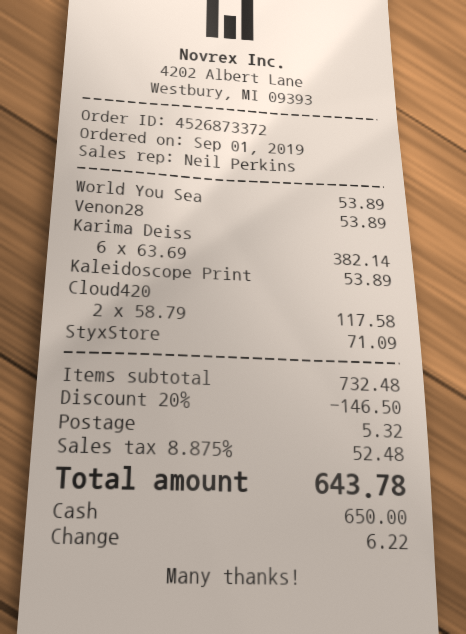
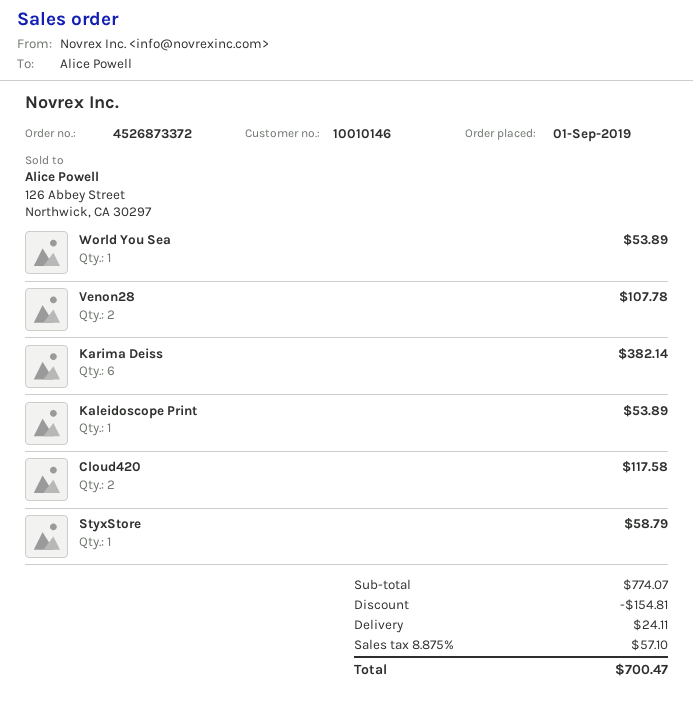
Venon28: 1 for 53.89 -> 2 for 107.78
StyxStore: 1 for 71.09 -> 1 for 58.79
subtotal: 732.48 -> 774.07
discount: 146.50 -> 154.81
shipping: 5.32 -> 24.11
tax: 8.875% = 52.48 -> 8.875% = 57.10
total: 643.78 -> 700.47

